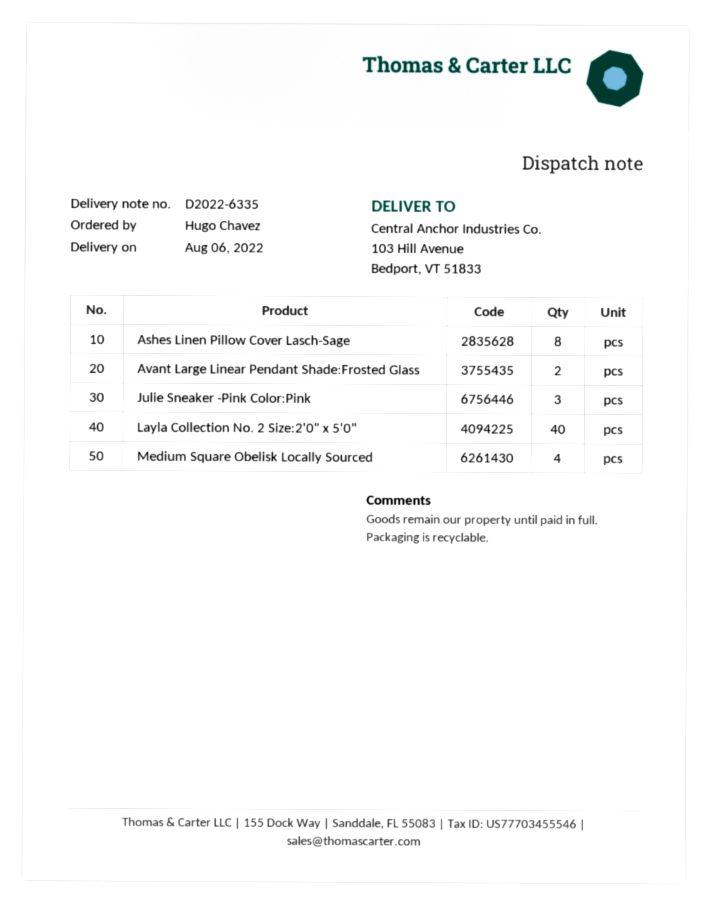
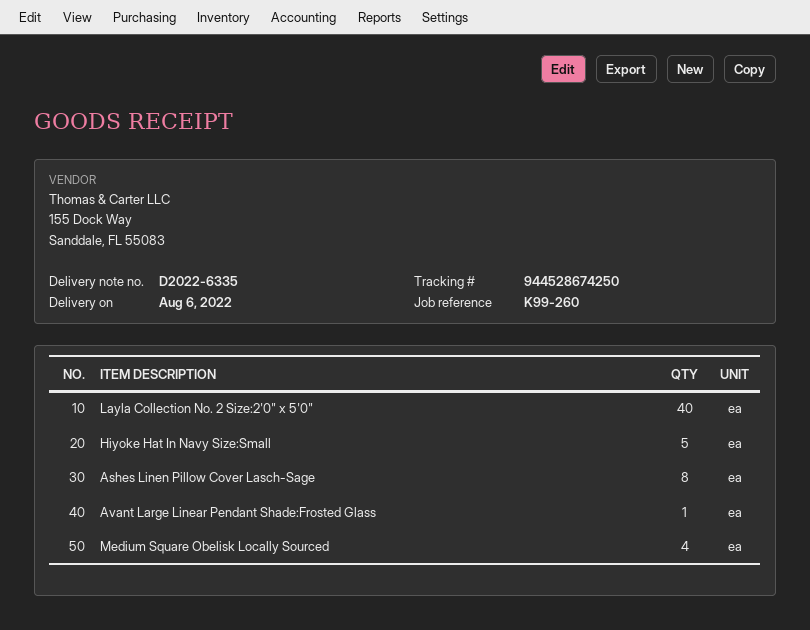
Avant Large Linear Pendant Shade:Frosted Glass: 2 -> 1
Julie Sneaker -Pink Color:Pink: 3 -> none
Hiyoke Hat In Navy Size:Small: none -> 5

